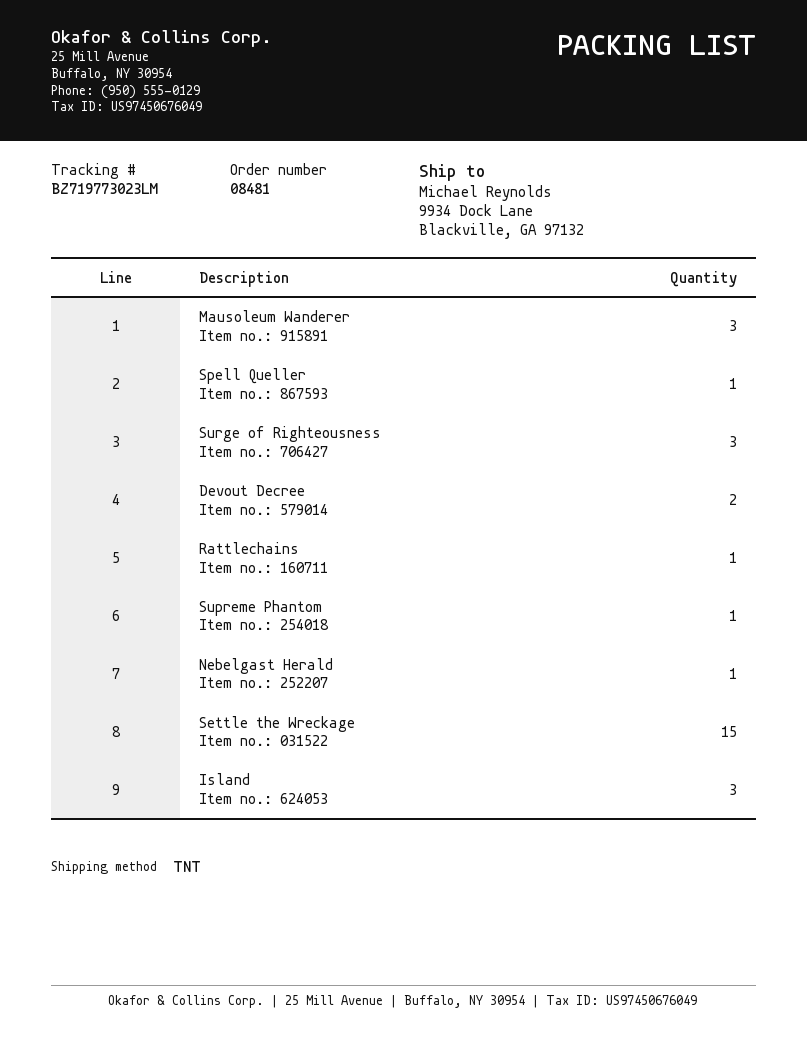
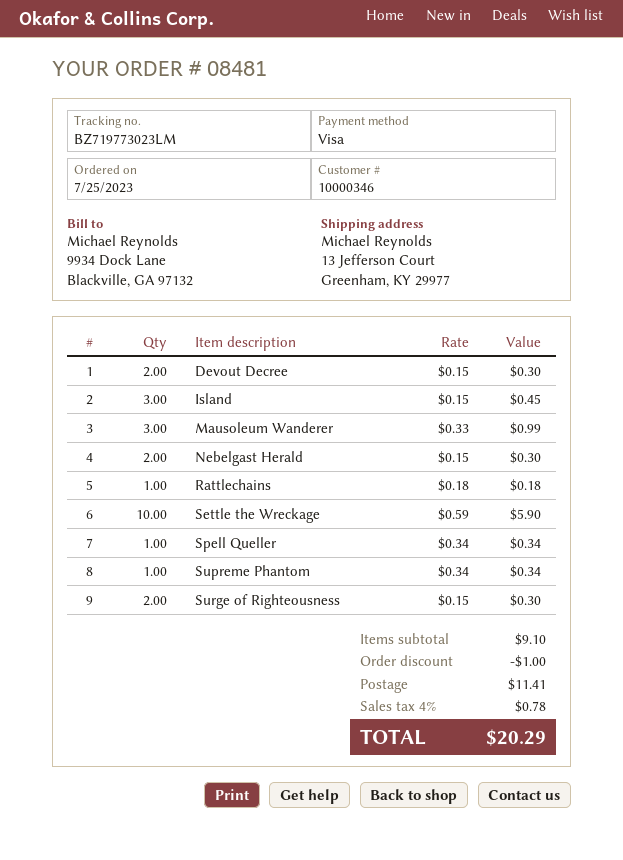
ship to: 9934 Dock Lane, Blackville, GA 97132 -> 13 Jefferson Court, Greenham, KY 29977
Surge of Righteousness: 3 -> 2
Nebelgast Herald: 1 -> 2
Settle the Wreckage: 15 -> 10

